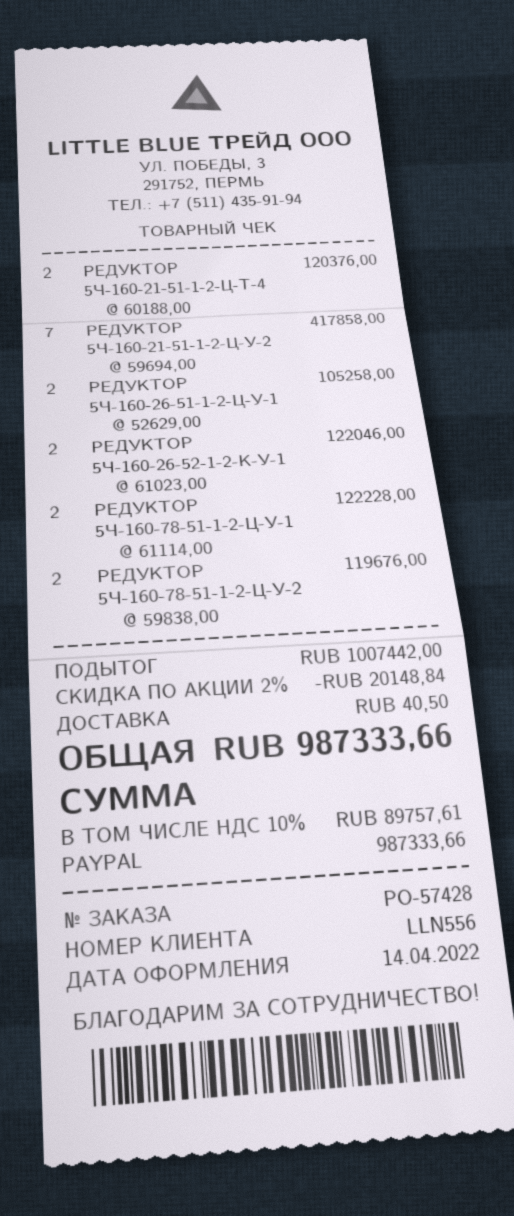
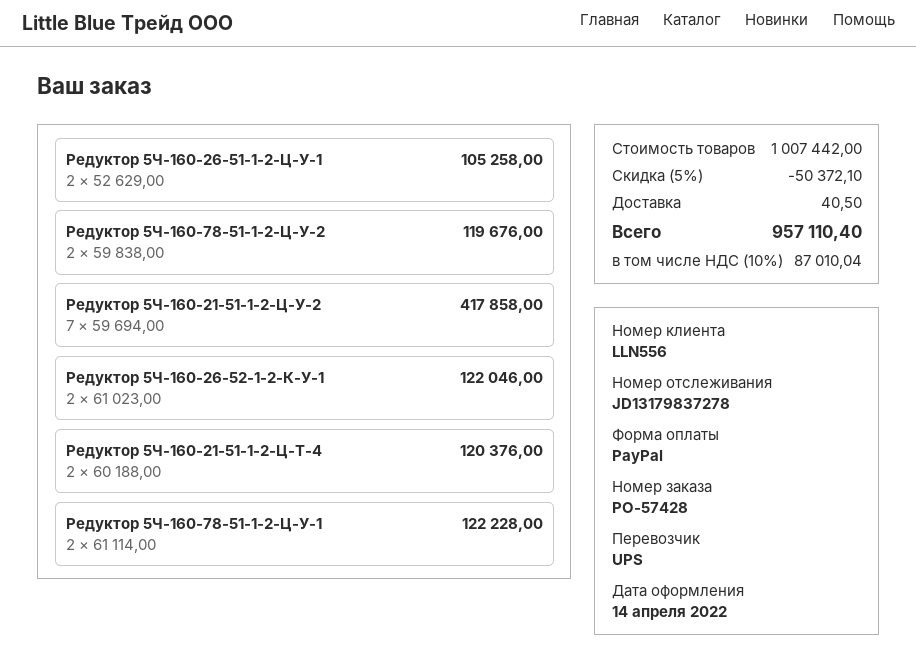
discount: 2% = 20148.84 -> 5% = 50372.10
tax: 10% = 89757.61 -> 10% = 87010.04
total: 987333.66 -> 957110.40

